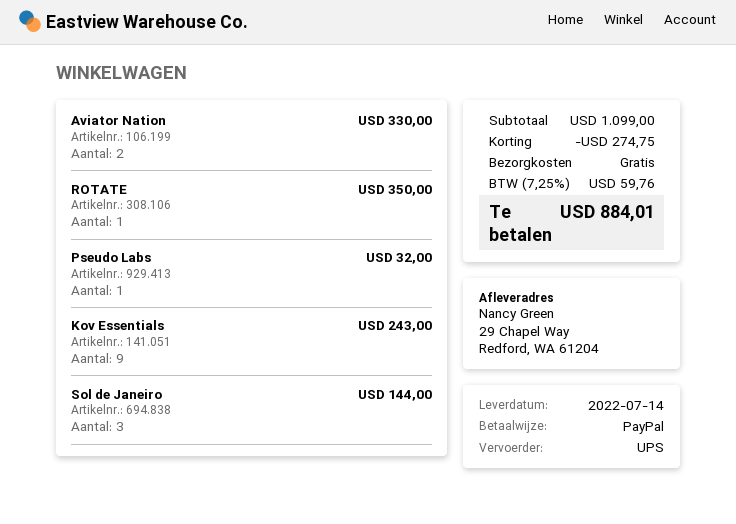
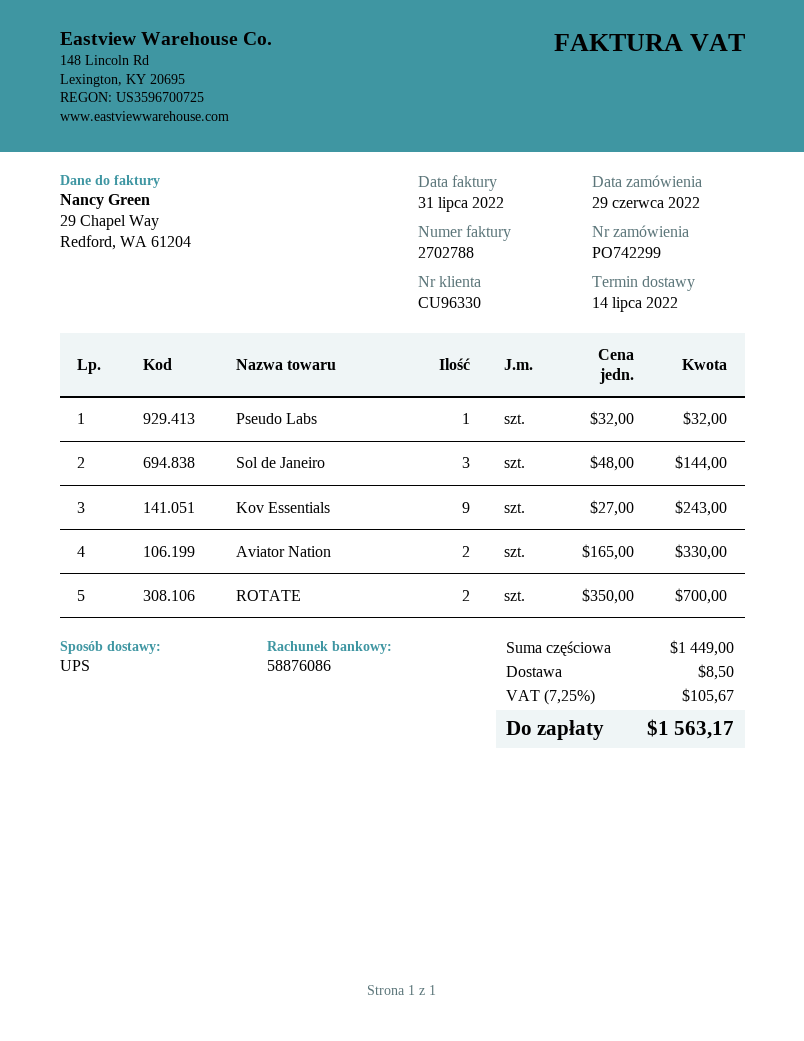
ROTATE: 1 for 350.00 -> 2 for 700.00
subtotal: 1099.00 -> 1449.00
discount: 274.75 -> none
shipping: 0.00 -> 8.50
tax: 7.25% = 59.76 -> 7.25% = 105.67
total: 884.01 -> 1563.17

